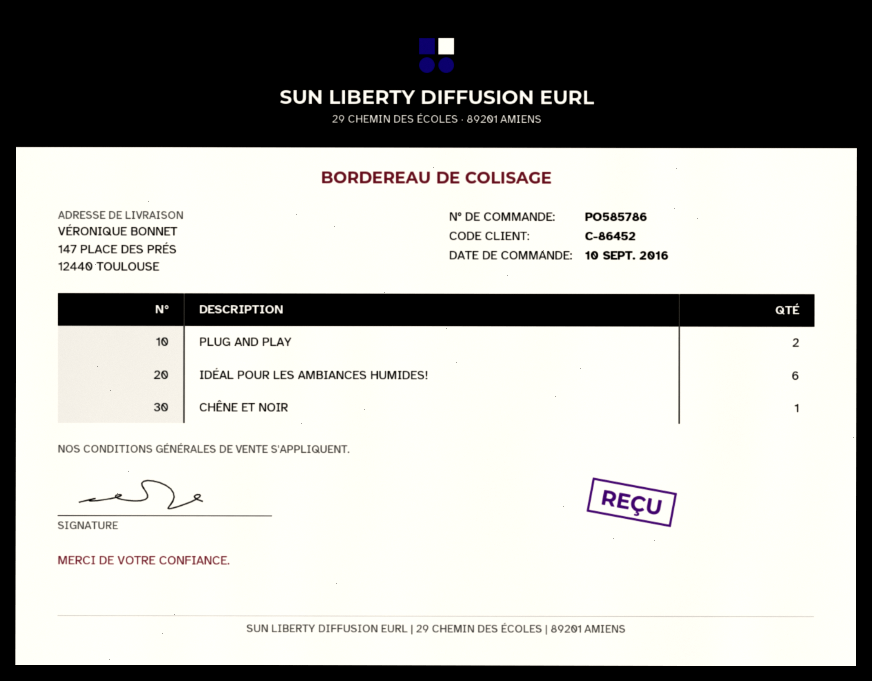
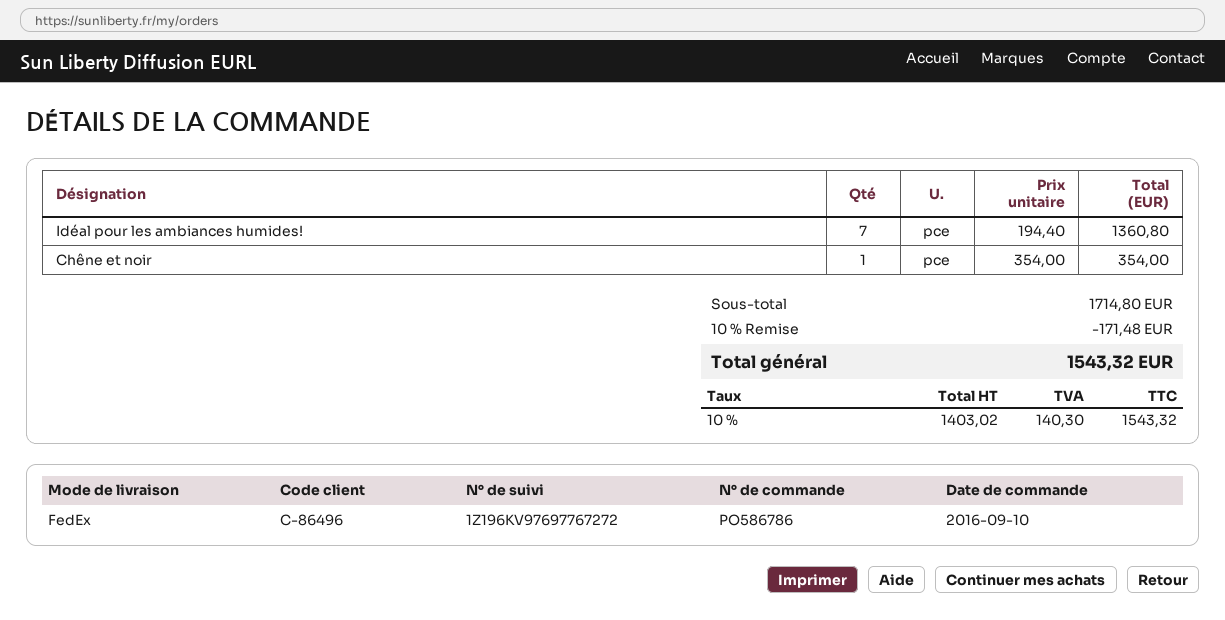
order number: PO585786 -> PO586786
customer number: C-86452 -> C-86496
PLUG AND PLAY: 2 -> none
IDÉAL POUR LES AMBIANCES HUMIDES!: 6 -> 7

